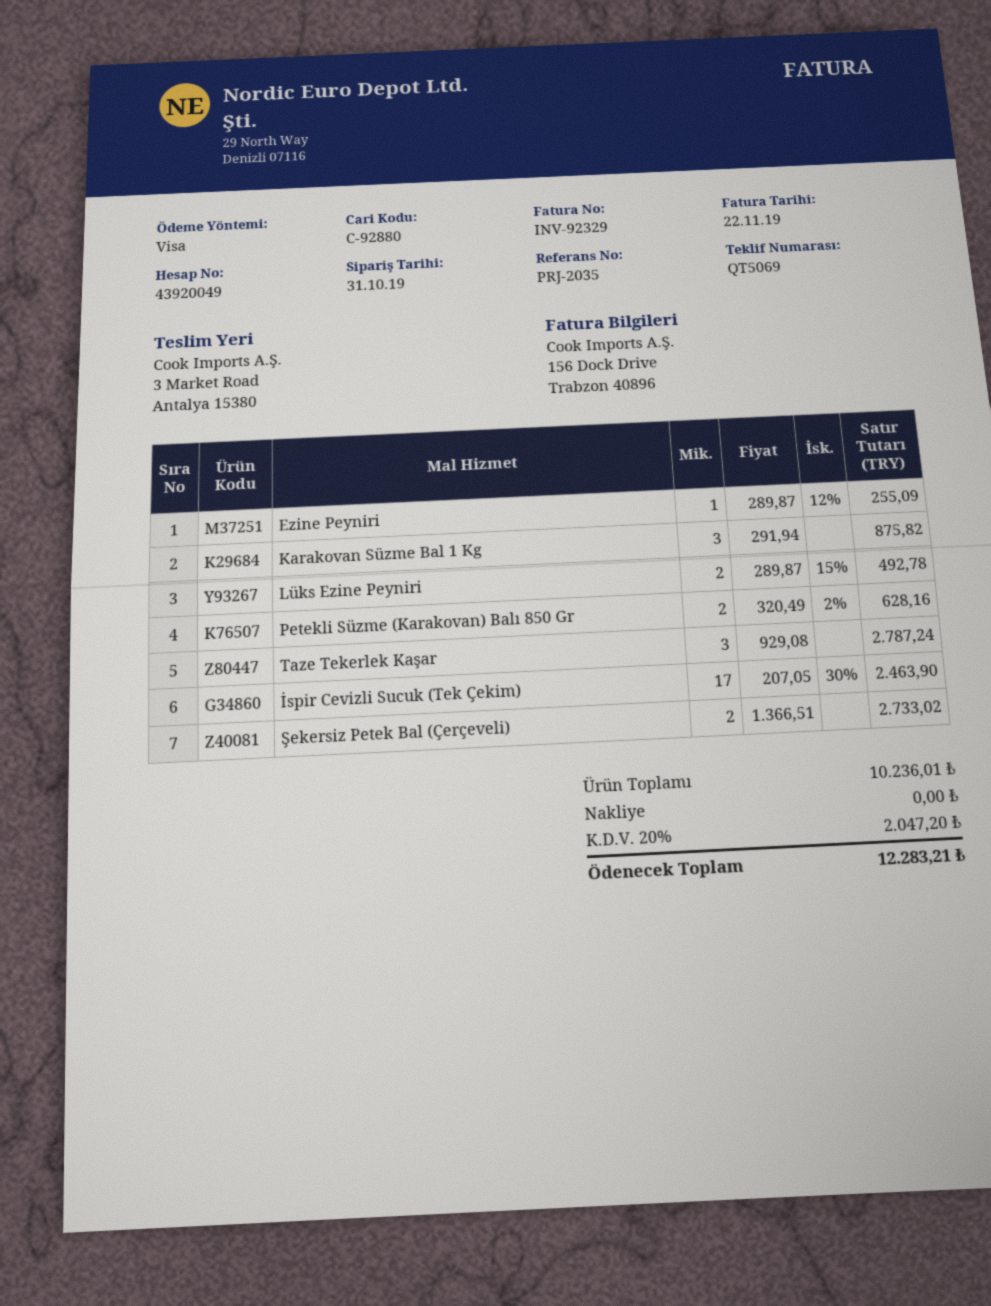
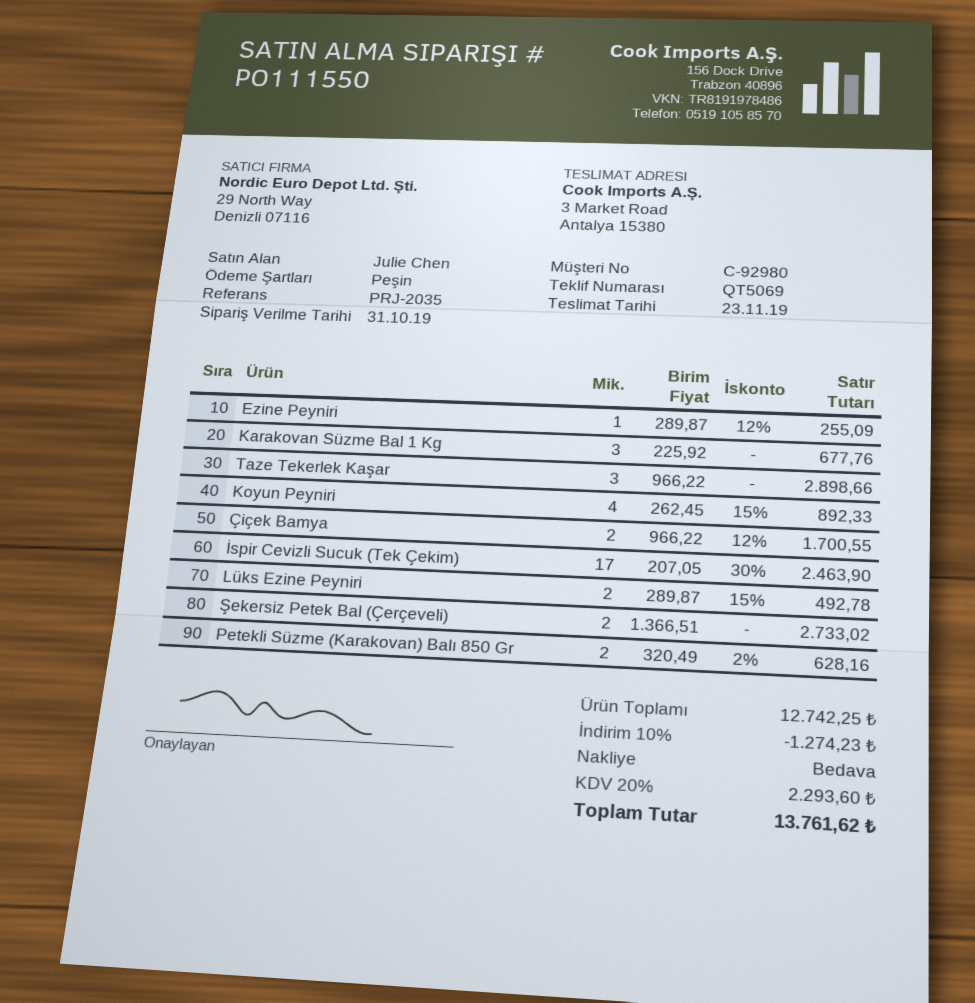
customer number: C-92880 -> C-92980
Karakovan Süzme Bal 1 Kg: 3 x 291.94 = 875.82 -> 3 x 225.92 = 677.76
Taze Tekerlek Kaşar: 3 x 929.08 = 2787.24 -> 3 x 966.22 = 2898.66
Koyun Peyniri: none -> 4 x 262.45 - 15% = 892.33
Çiçek Bamya: none -> 2 x 966.22 - 12% = 1700.55
subtotal: 10236.01 -> 12742.25
discount: none -> 10% = 1274.23
tax: 20% = 2047.20 -> 20% = 2293.60
total: 12283.21 -> 13761.62

